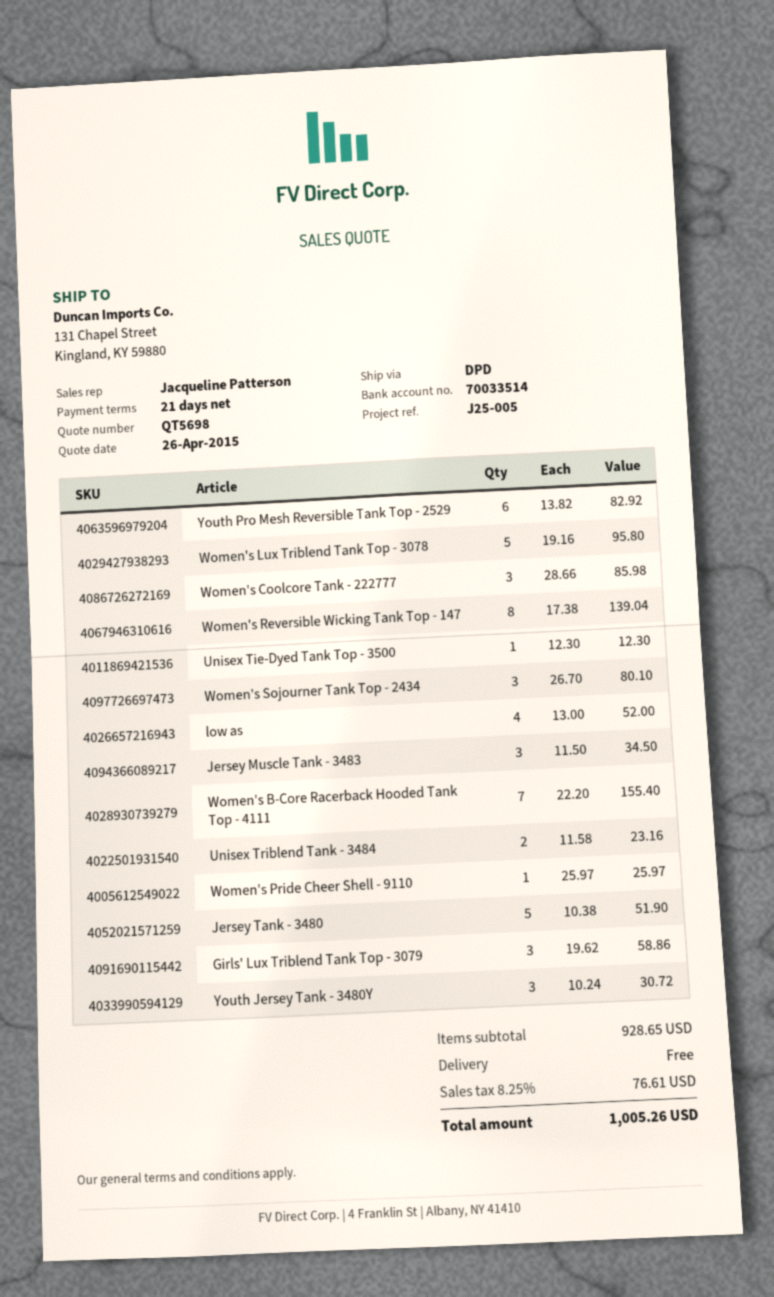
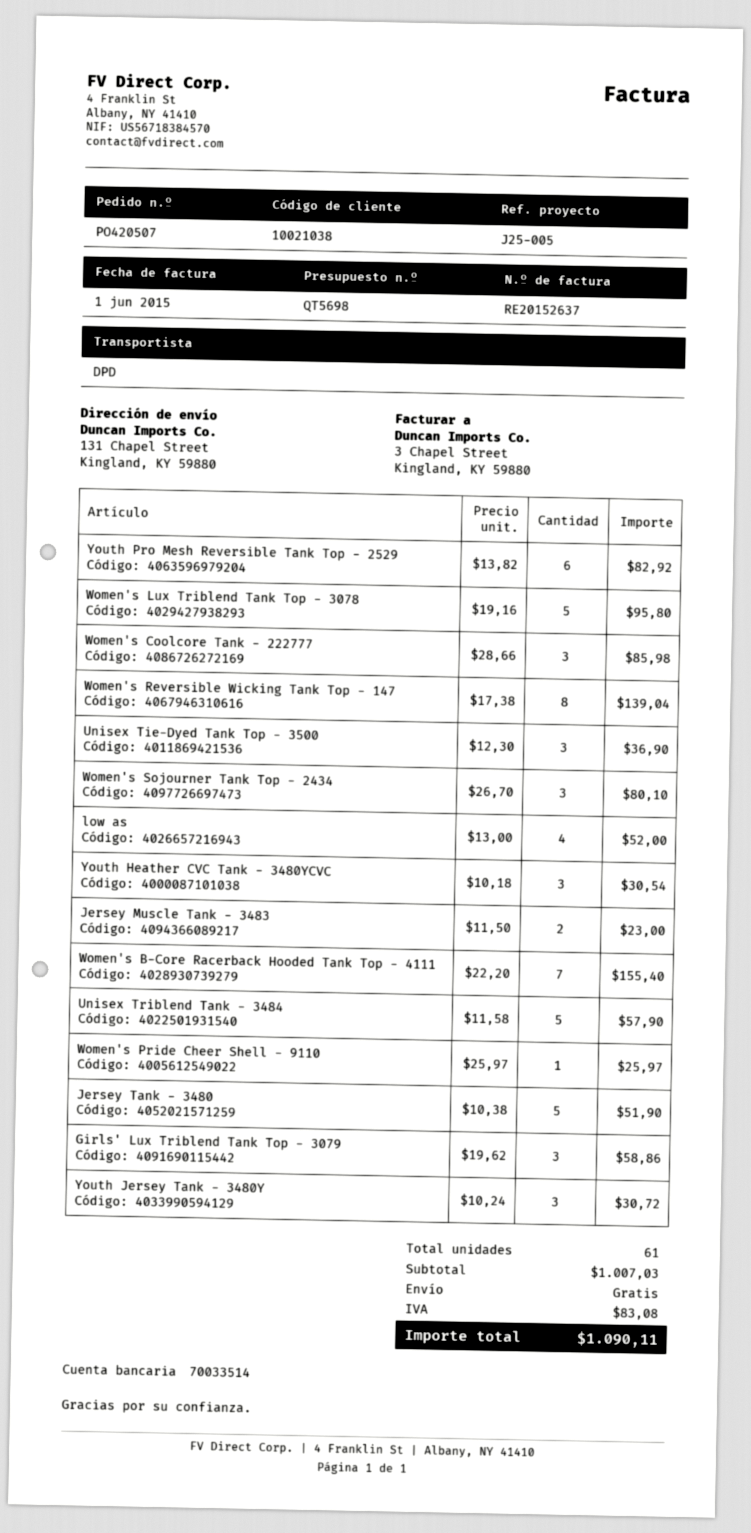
Unisex Tie-Dyed Tank Top - 3500: 1 x 12.30 = 12.30 -> 3 x 12.30 = 36.90
Jersey Muscle Tank - 3483: 3 x 11.50 = 34.50 -> 2 x 11.50 = 23.00
Unisex Triblend Tank - 3484: 2 x 11.58 = 23.16 -> 5 x 11.58 = 57.90
Youth Heather CVC Tank - 3480YCVC: none -> 3 x 10.18 = 30.54
subtotal: 928.65 -> 1007.03
tax: 76.61 -> 83.08
total: 1005.26 -> 1090.11

